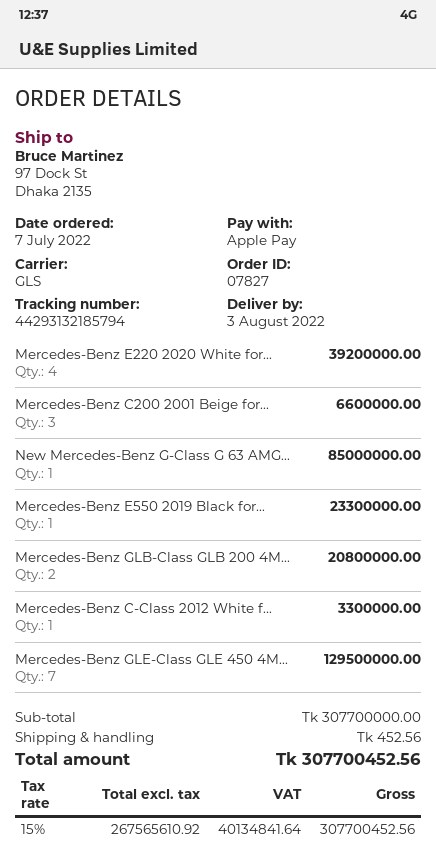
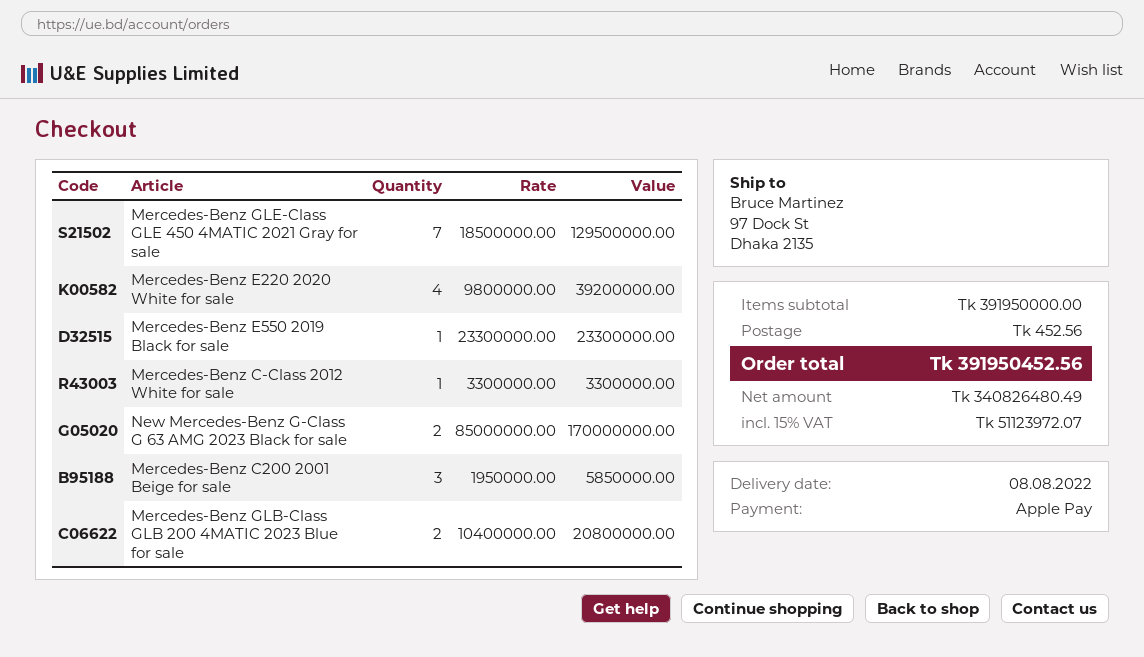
delivery date: 2022-08-03 -> 2022-08-08
Mercedes-Benz C200 2001 Beige for...: 3 for 6600000.00 -> 3 for 5850000.00
New Mercedes-Benz G-Class G 63 AMG...: 1 for 85000000.00 -> 2 for 170000000.00
subtotal: 307700000.00 -> 391950000.00
net: 267565610.92 -> 340826480.49
tax: 15% = 40134841.64 -> 15% = 51123972.07
total: 307700452.56 -> 391950452.56

